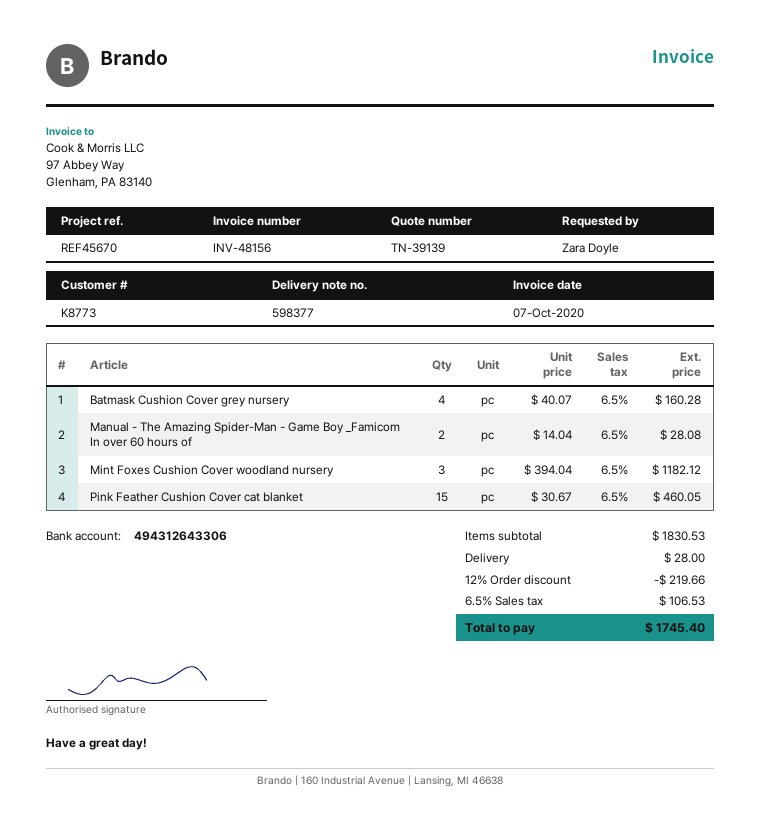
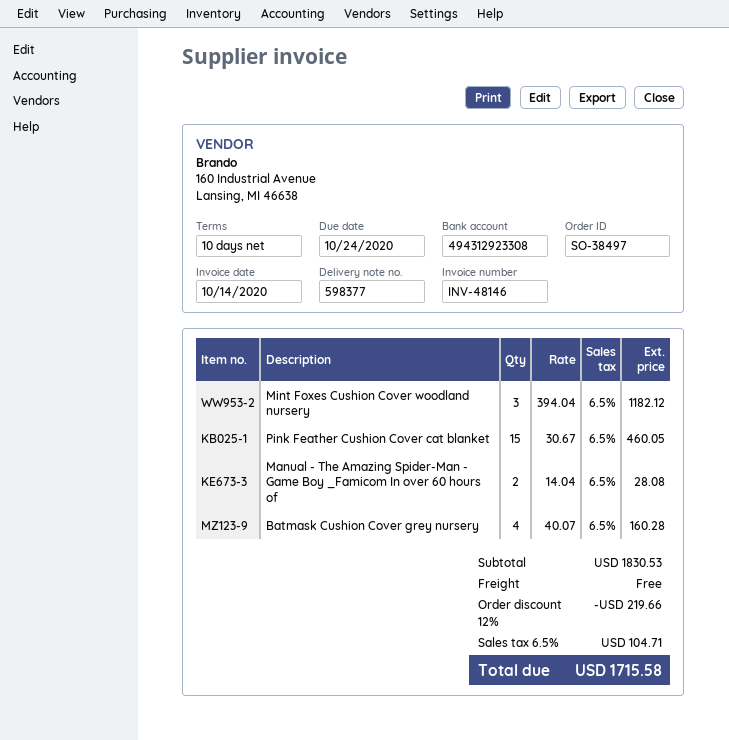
invoice number: INV-48156 -> INV-48146
invoice date: 2020-10-07 -> 2020-10-14
bank account: 494312643306 -> 494312923308
shipping: 28.00 -> 0.00
tax: 6.5% = 106.53 -> 6.5% = 104.71
total: 1745.40 -> 1715.58

